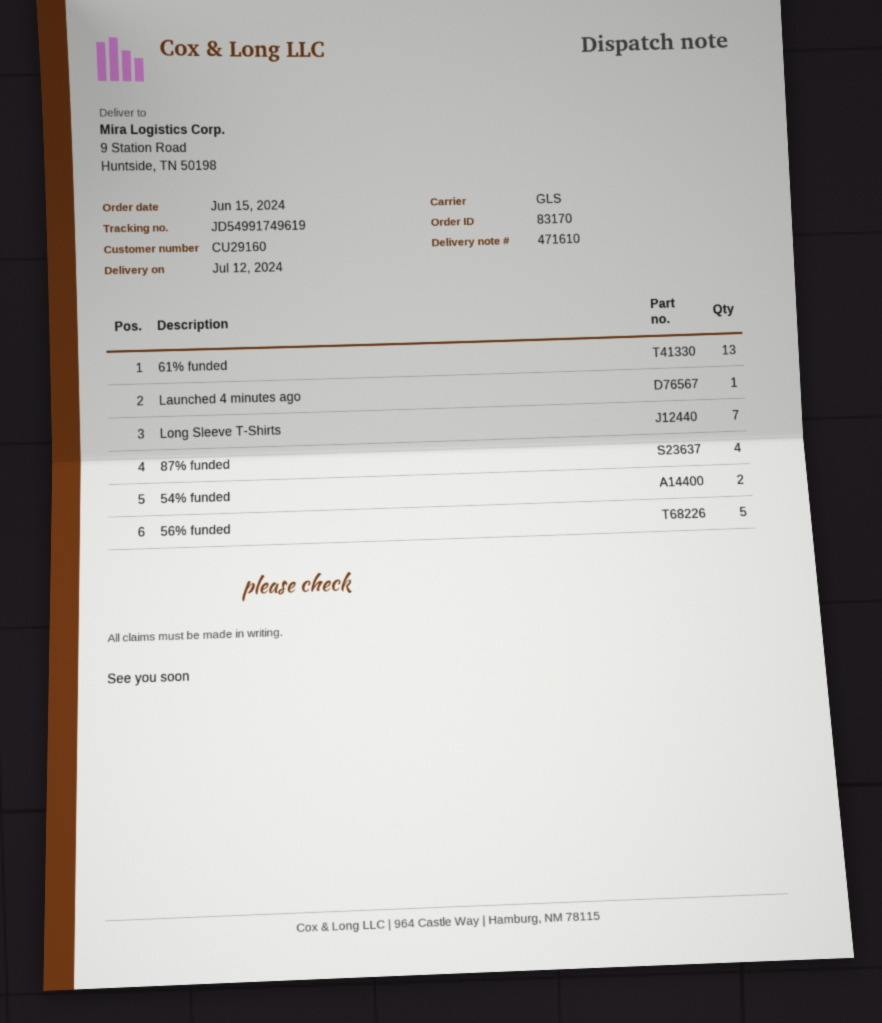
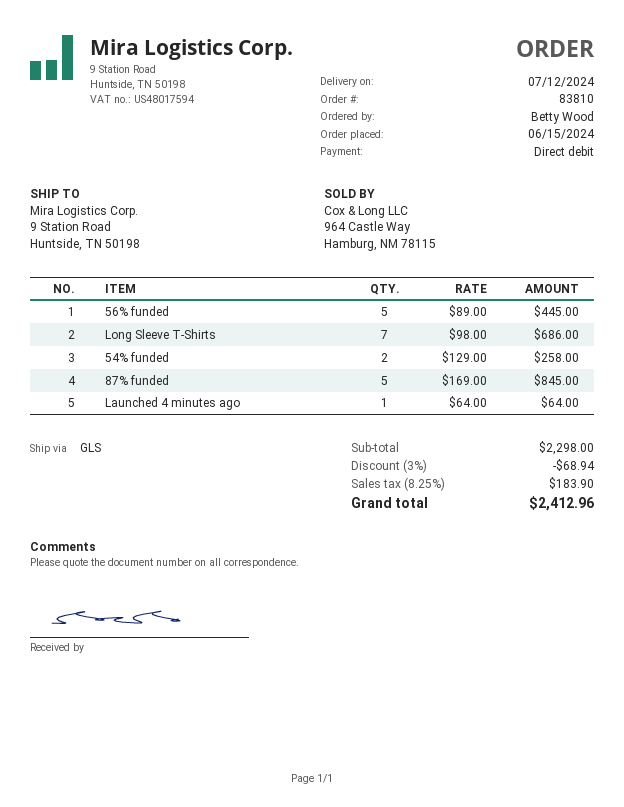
order number: 83170 -> 83810
61% funded: 13 -> none
87% funded: 4 -> 5

